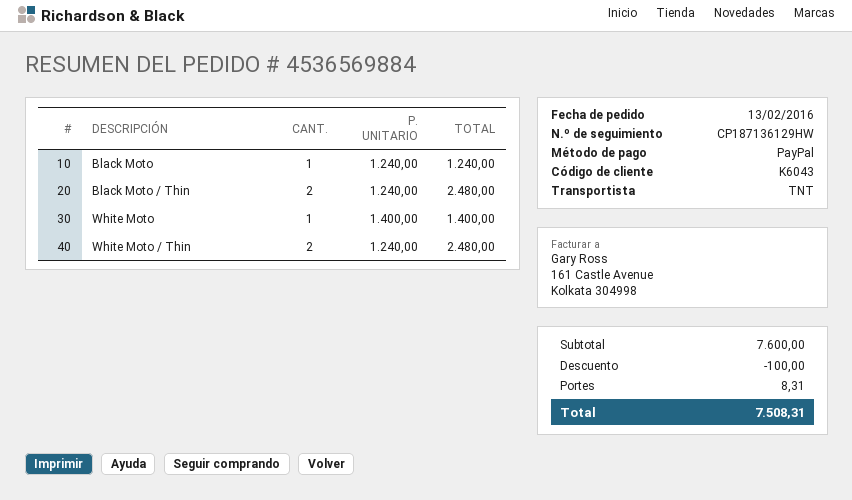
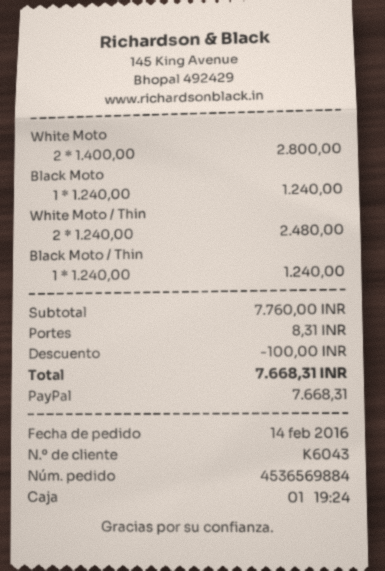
order date: 2016-02-13 -> 2016-02-14
Black Moto / Thin: 2 x 1240.00 = 2480.00 -> 1 x 1240.00 = 1240.00
White Moto: 1 x 1400.00 = 1400.00 -> 2 x 1400.00 = 2800.00
subtotal: 7600.00 -> 7760.00
total: 7508.31 -> 7668.31

